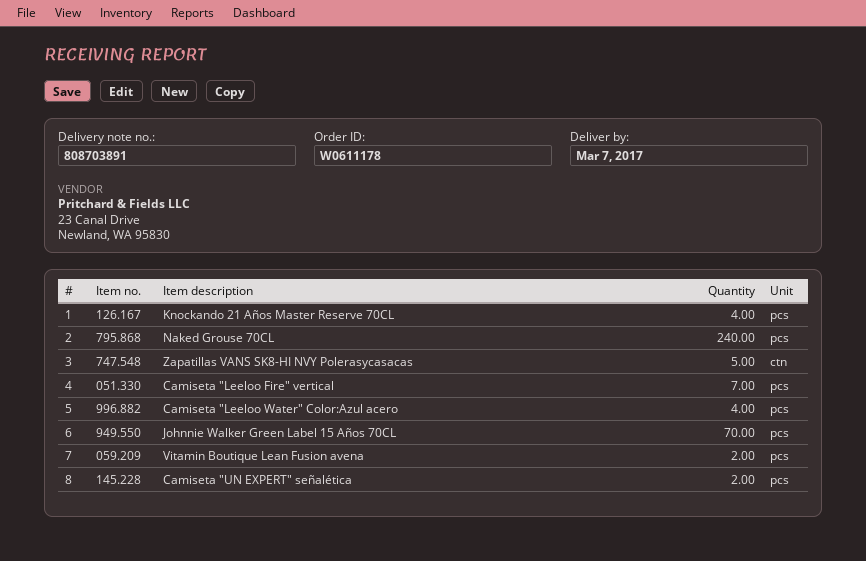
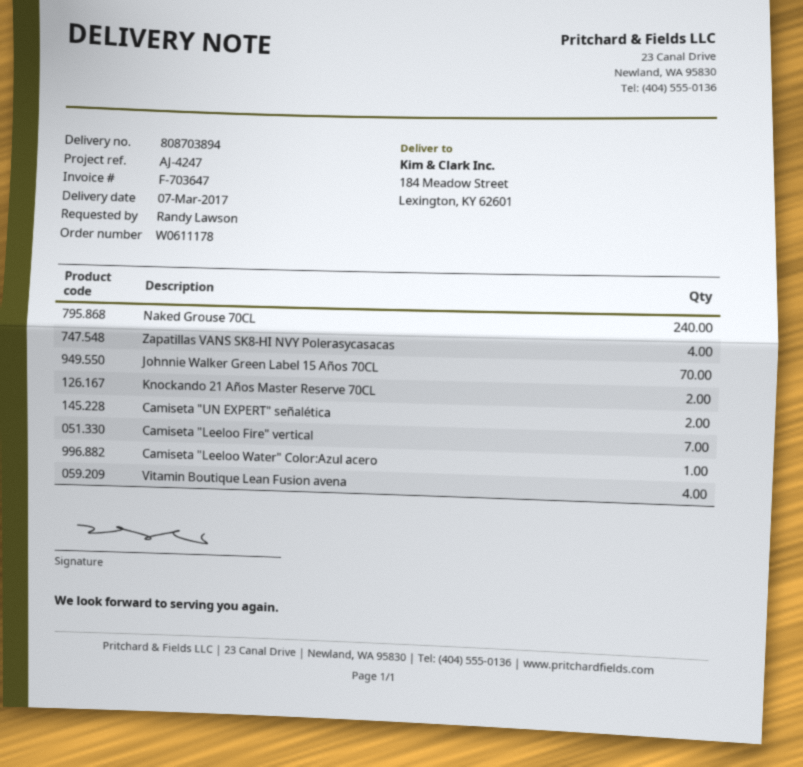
delivery note number: 808703891 -> 808703894
Knockando 21 Años Master Reserve 70CL: 4 -> 2
Zapatillas VANS SK8-HI NVY Polerasycasacas: 5 -> 4
Camiseta "Leeloo Water" Color:Azul acero: 4 -> 1
Vitamin Boutique Lean Fusion avena: 2 -> 4

